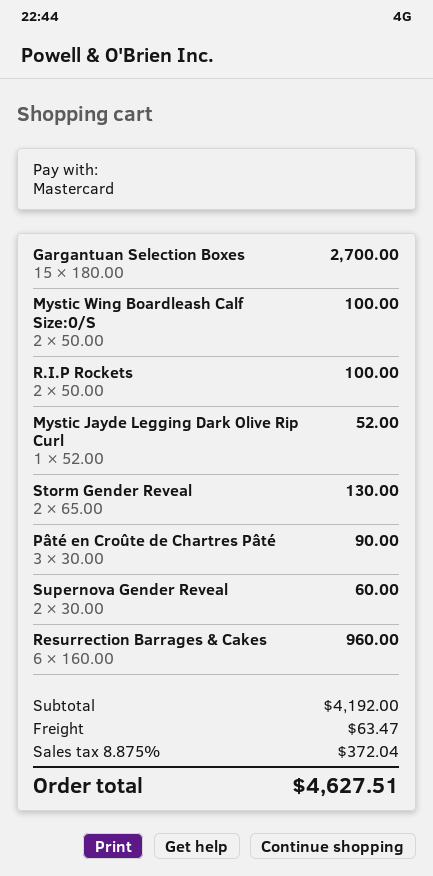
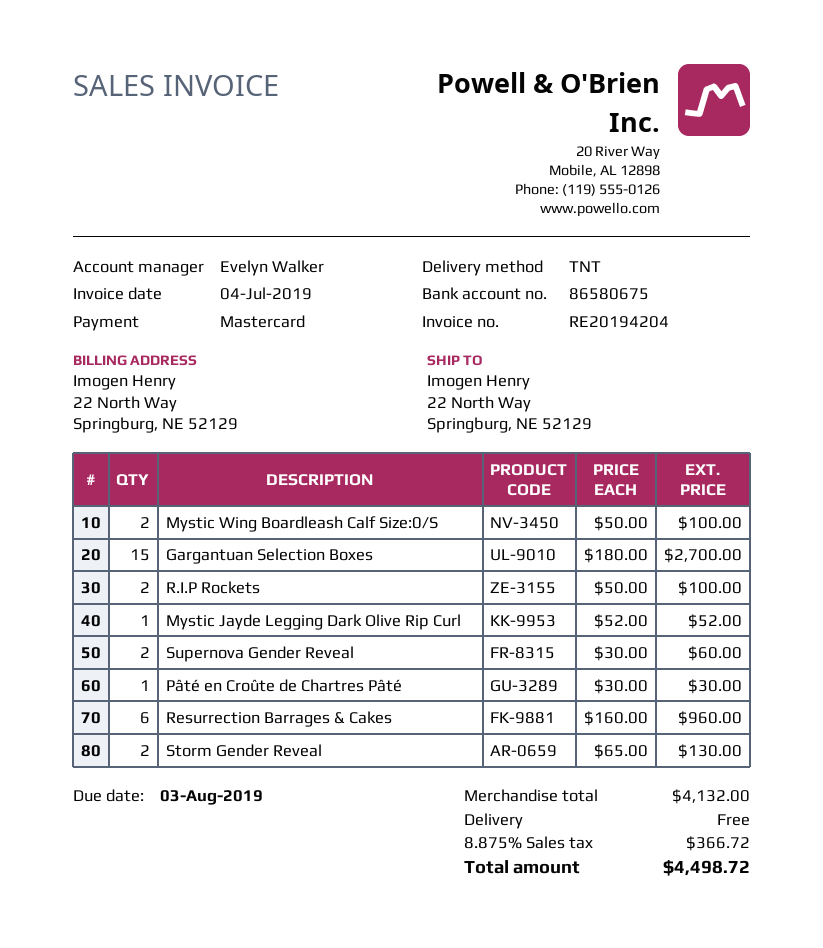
Pâté en Croûte de Chartres Pâté: 3 x 30.00 = 90.00 -> 1 x 30.00 = 30.00
subtotal: 4192.00 -> 4132.00
shipping: 63.47 -> 0.00
tax: 8.875% = 372.04 -> 8.875% = 366.72
total: 4627.51 -> 4498.72

